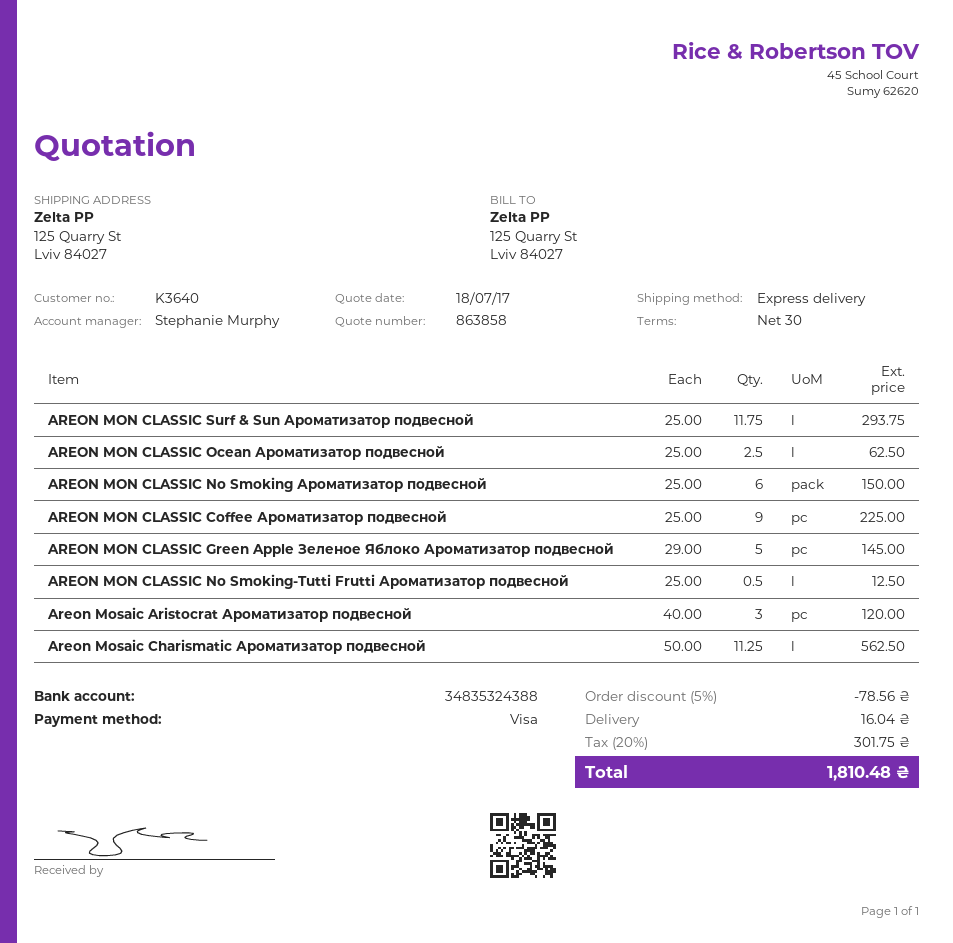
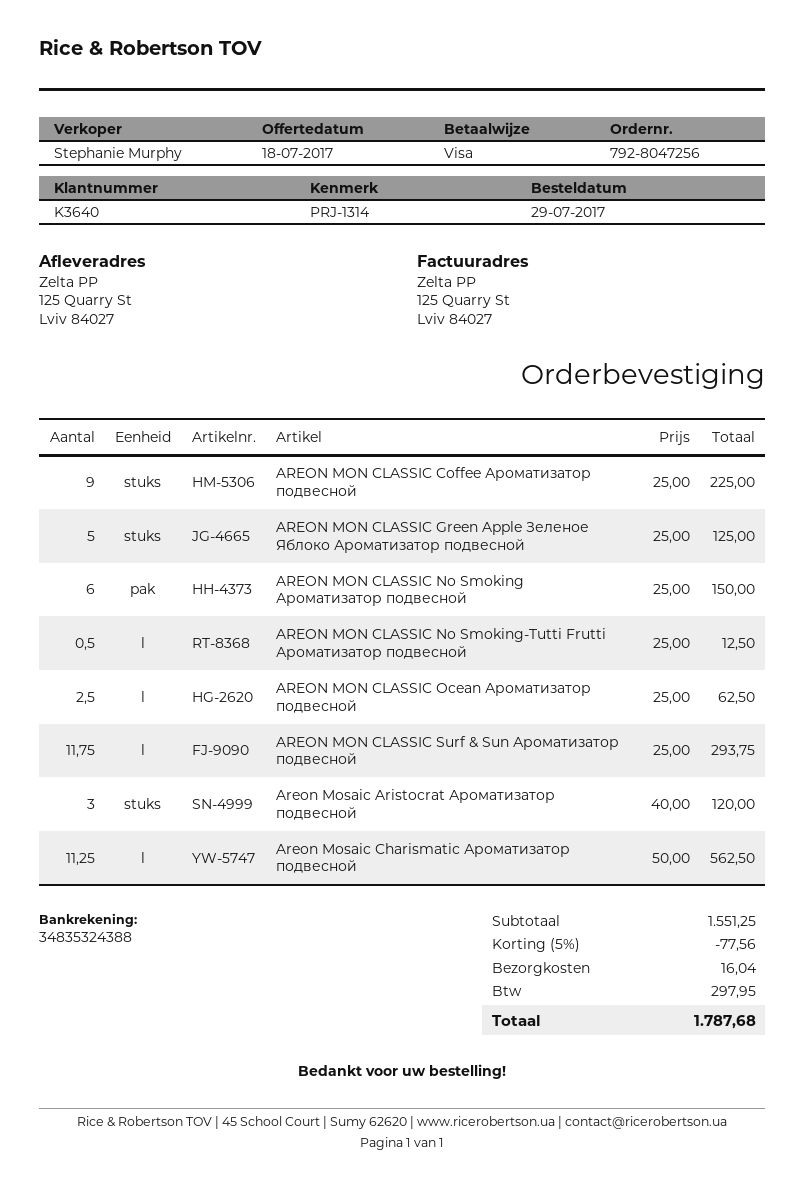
AREON MON CLASSIC Green Apple Зеленое Яблоко Ароматизатор подвесной: 5 x 29.00 = 145.00 -> 5 x 25.00 = 125.00
discount: 5% = 78.56 -> 5% = 77.56
tax: 301.75 -> 297.95
total: 1810.48 -> 1787.68

